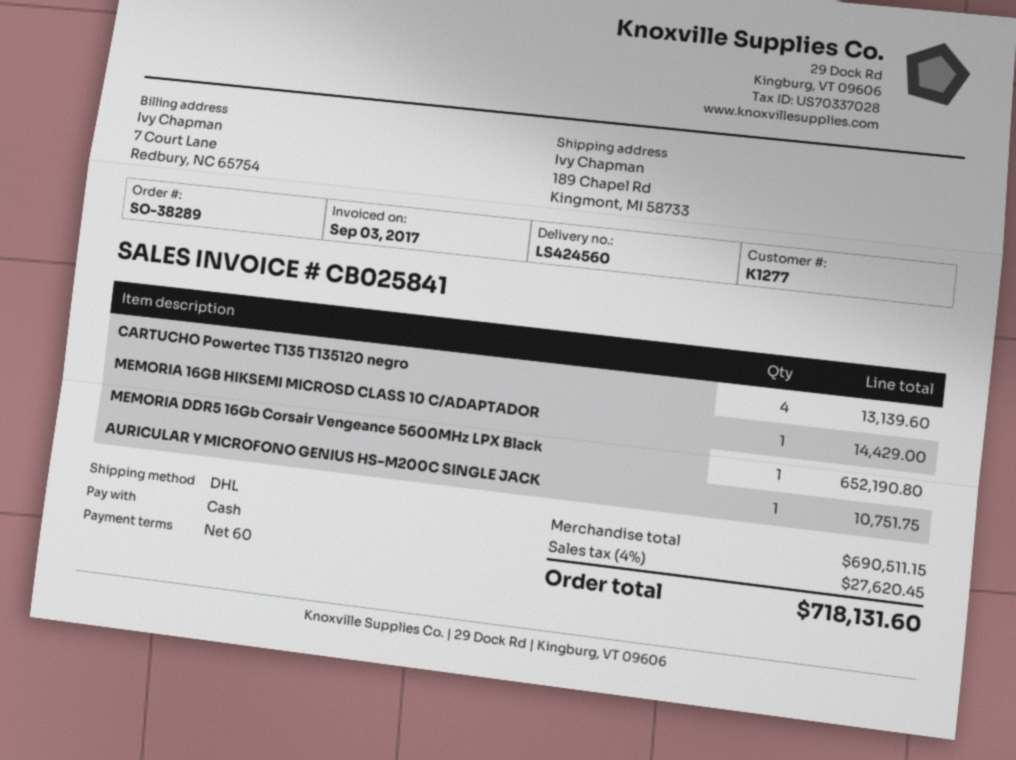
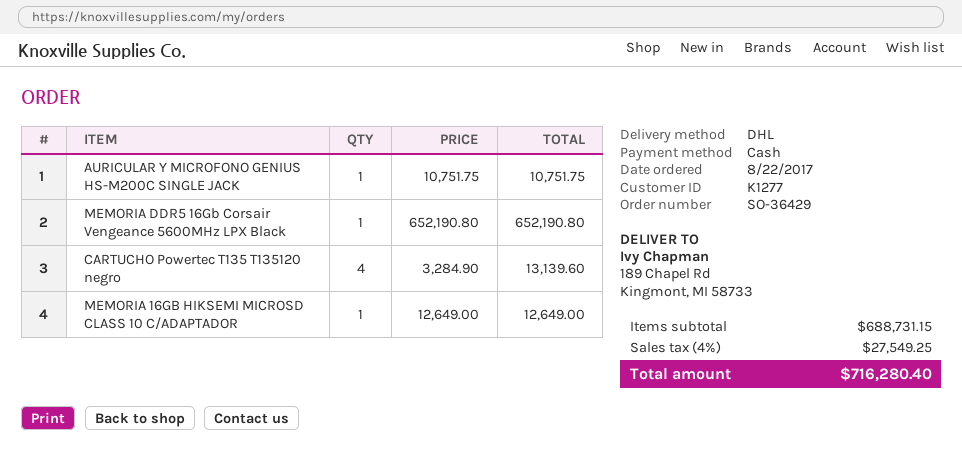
order number: SO-38289 -> SO-36429
MEMORIA 16GB HIKSEMI MICROSD CLASS 10 C/ADAPTADOR: 1 for 14429.00 -> 1 for 12649.00
subtotal: 690511.15 -> 688731.15
tax: 4% = 27620.45 -> 4% = 27549.25
total: 718131.60 -> 716280.40

